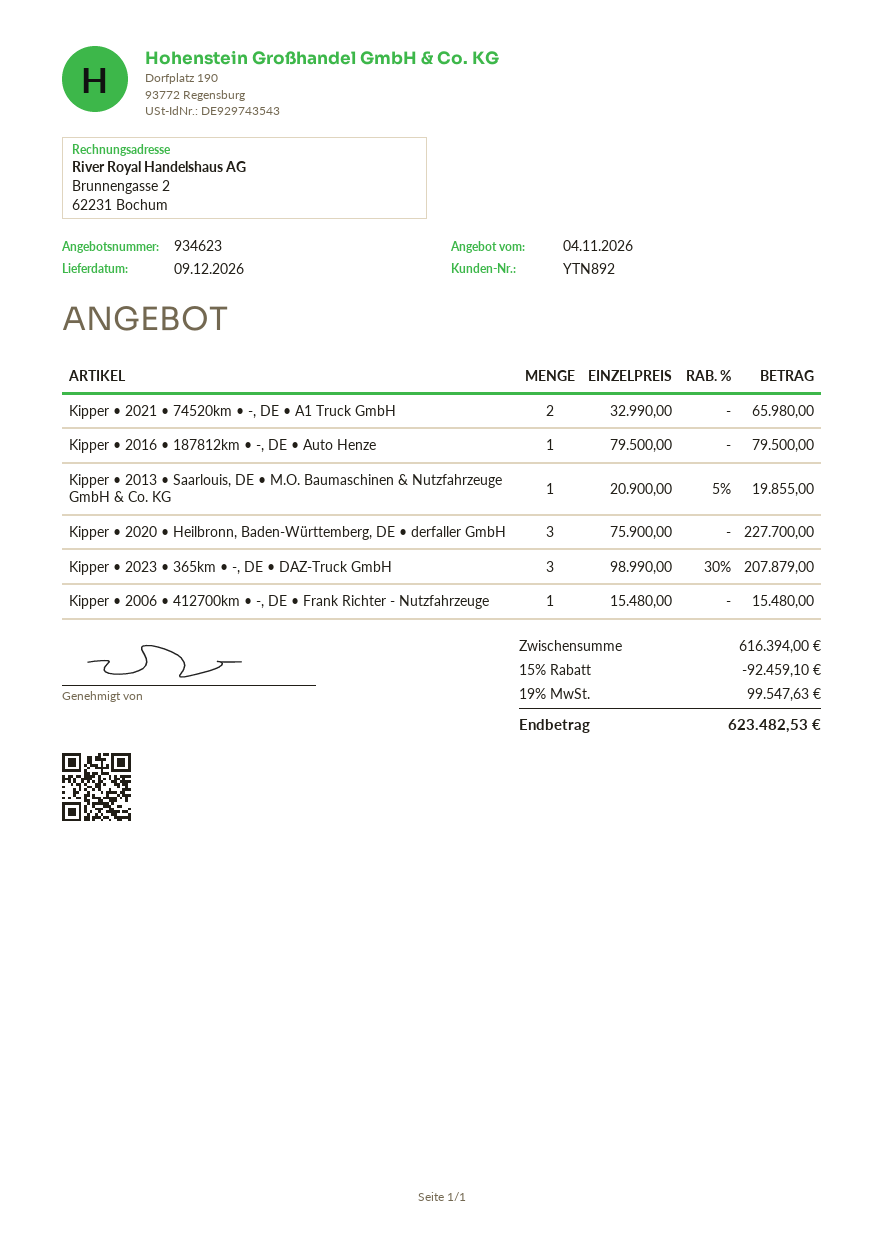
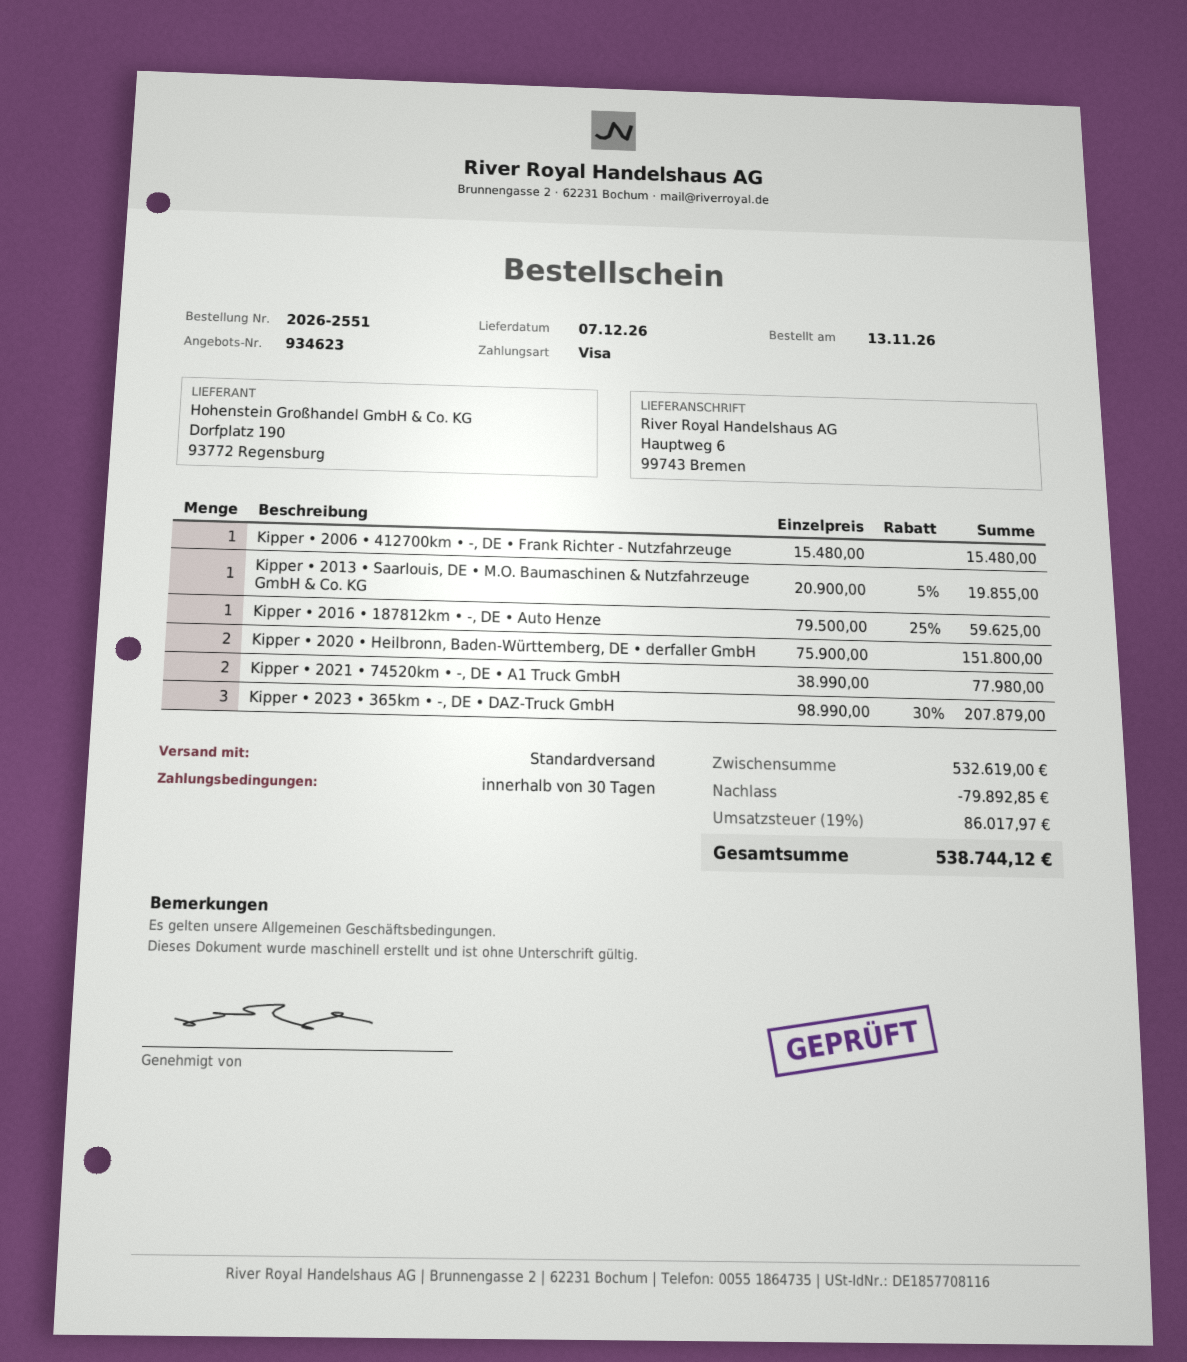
delivery date: 2026-12-09 -> 2026-12-07
Kipper • 2021 • 74520km • -, DE • A1 Truck GmbH: 2 x 32990.00 = 65980.00 -> 2 x 38990.00 = 77980.00
Kipper • 2016 • 187812km • -, DE • Auto Henze: 1 x 79500.00 = 79500.00 -> 1 x 79500.00 - 25% = 59625.00
Kipper • 2020 • Heilbronn, Baden-Württemberg, DE • derfaller GmbH: 3 x 75900.00 = 227700.00 -> 2 x 75900.00 = 151800.00
subtotal: 616394.00 -> 532619.00
discount: 92459.10 -> 79892.85
tax: 19% = 99547.63 -> 19% = 86017.97
total: 623482.53 -> 538744.12

